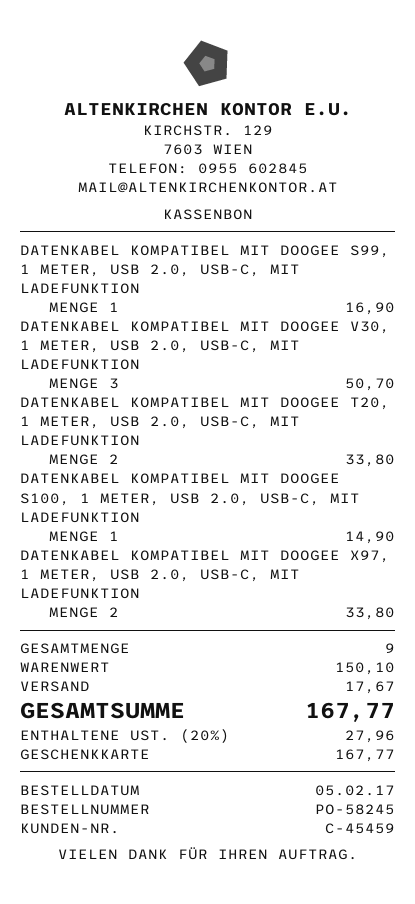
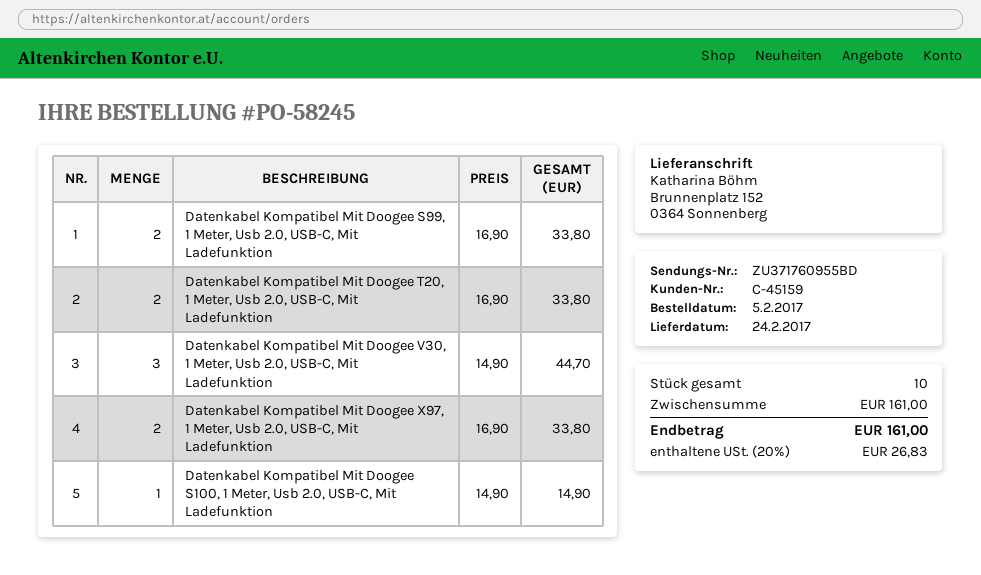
customer number: C-45459 -> C-45159
DATENKABEL KOMPATIBEL MIT DOOGEE S99, 1 METER, USB 2.0, USB-C, MIT LADEFUNKTION: 1 for 16.90 -> 2 for 33.80
DATENKABEL KOMPATIBEL MIT DOOGEE V30, 1 METER, USB 2.0, USB-C, MIT LADEFUNKTION: 3 for 50.70 -> 3 for 44.70
total quantity: 9 -> 10
subtotal: 150.10 -> 161.00
shipping: 17.67 -> none
tax: 20% = 27.96 -> 20% = 26.83
total: 167.77 -> 161.00

